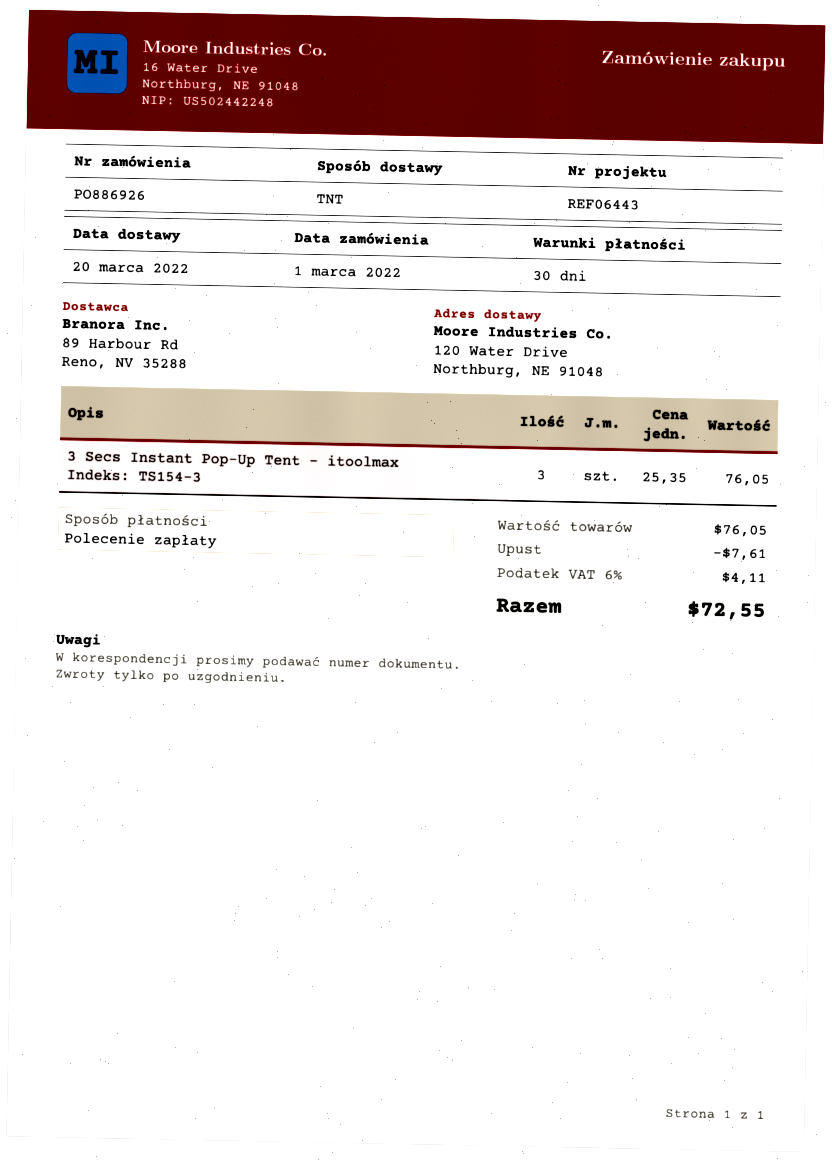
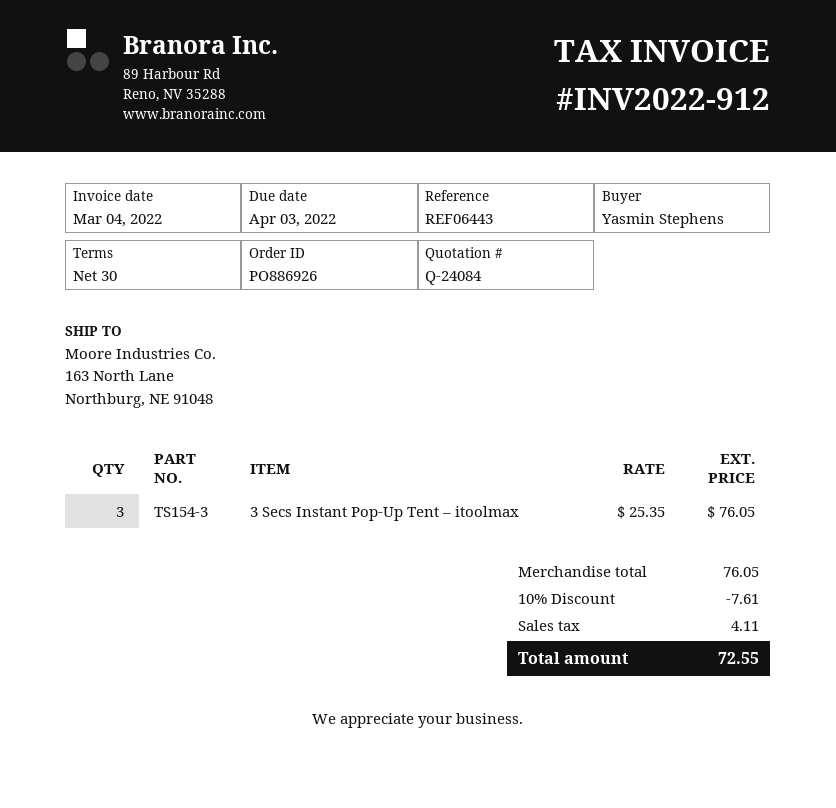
ship to: 120 Water Drive, Northburg, NE 91048 -> 163 North Lane, Northburg, NE 91048

